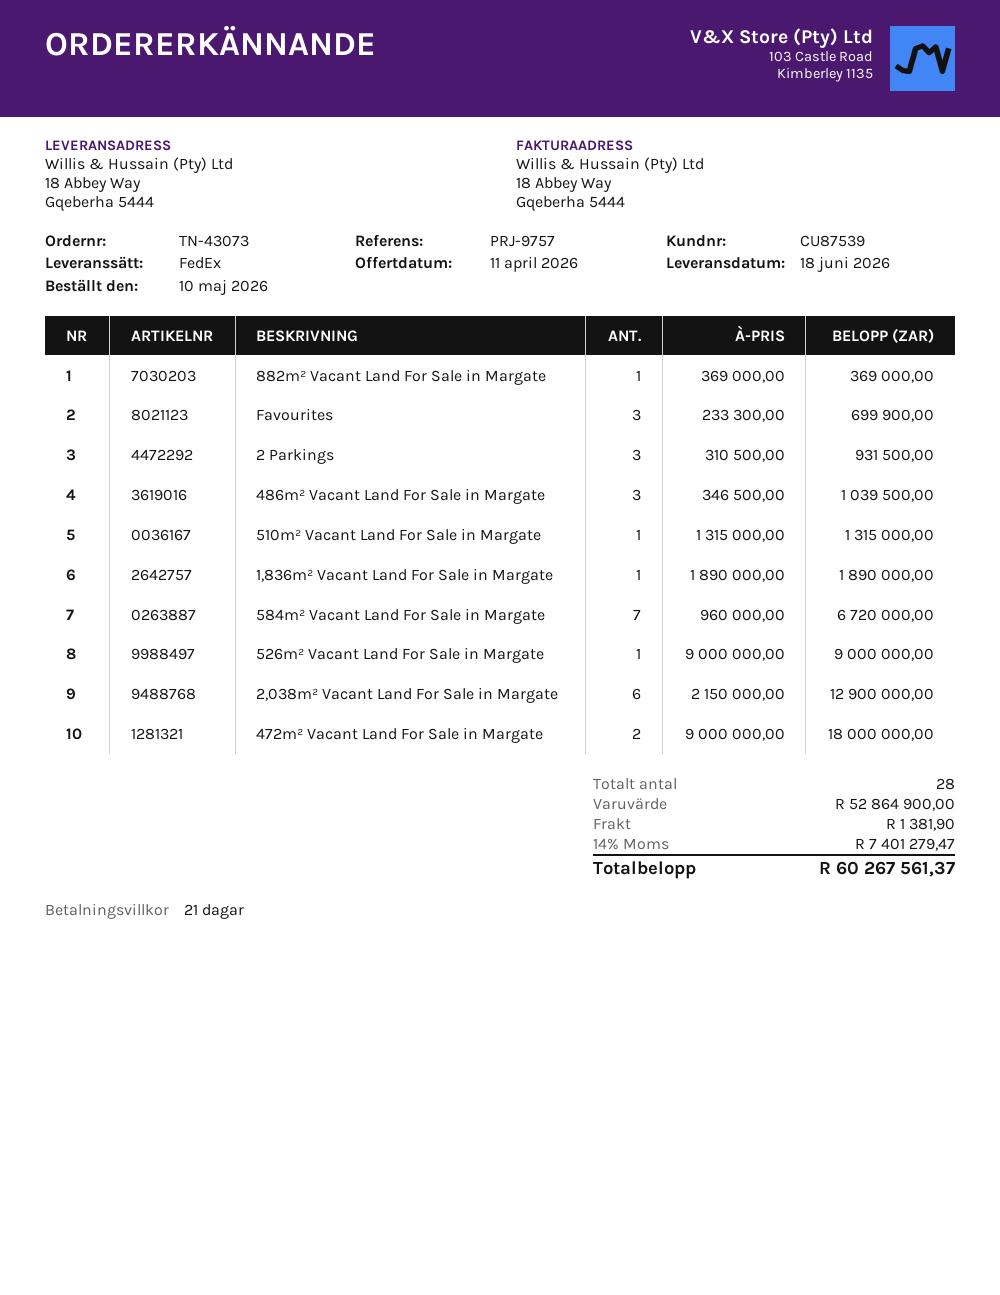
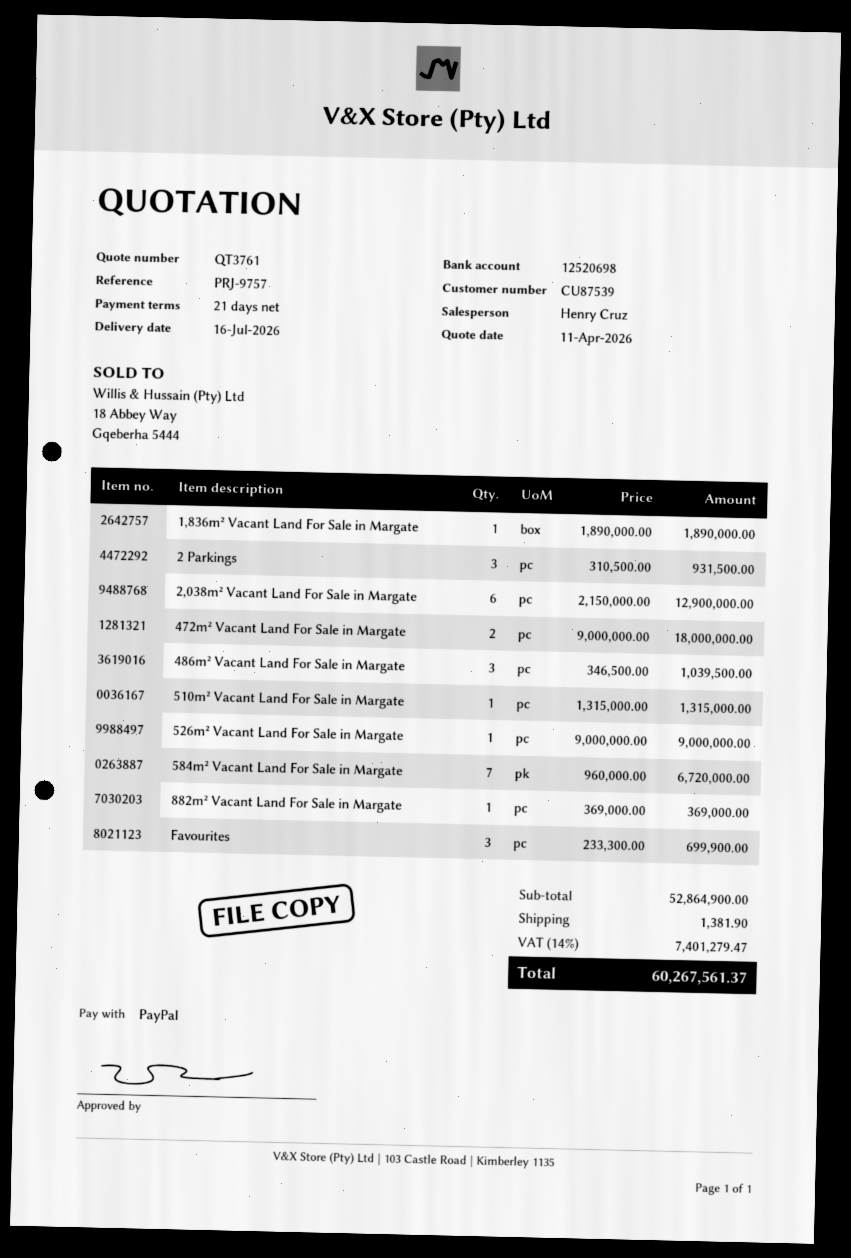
delivery date: 2026-06-18 -> 2026-07-16

